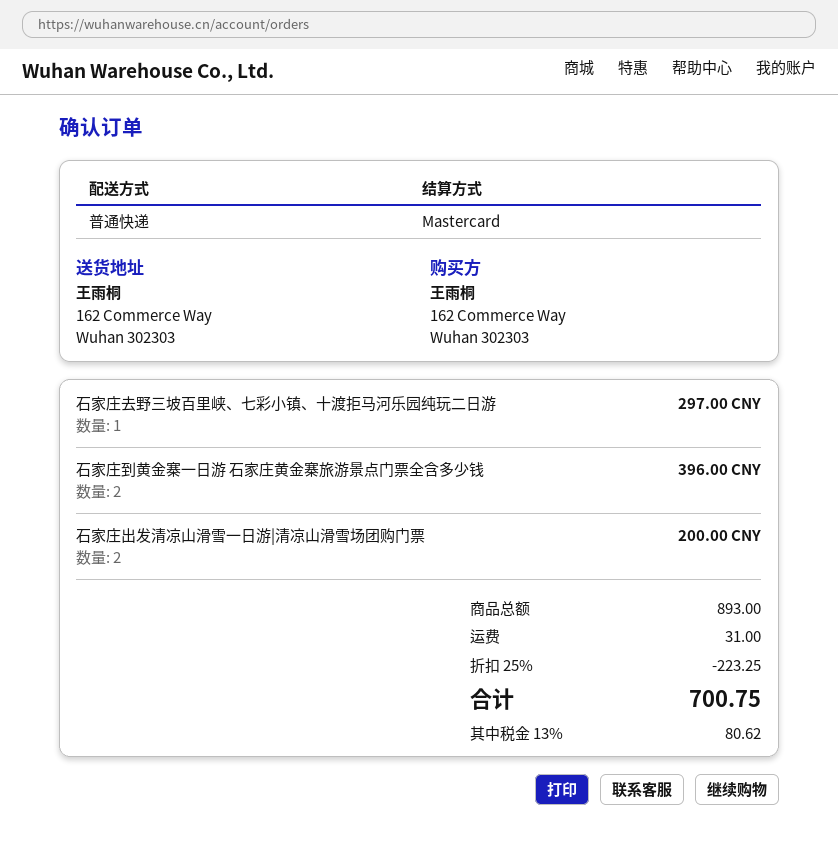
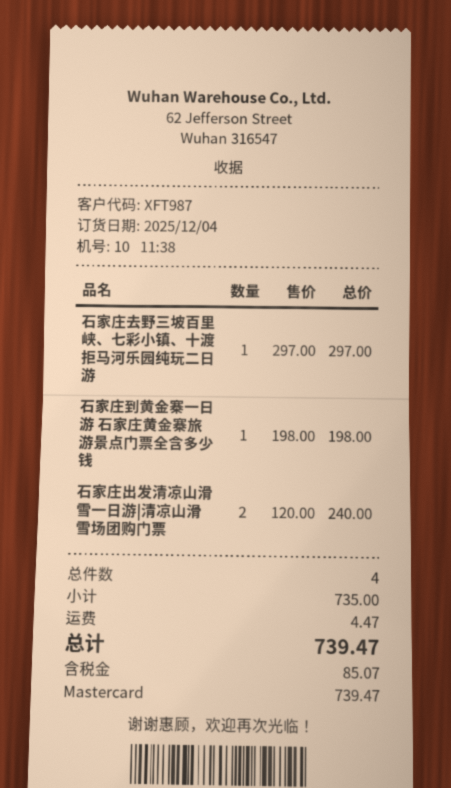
石家庄到黄金寨一日游 石家庄黄金寨旅游景点门票全含多少钱: 2 for 396.00 -> 1 for 198.00
石家庄出发清凉山滑雪一日游|清凉山滑雪场团购门票: 2 for 200.00 -> 2 for 240.00
subtotal: 893.00 -> 735.00
discount: 25% = 223.25 -> none
shipping: 31.00 -> 4.47
tax: 80.62 -> 85.07
total: 700.75 -> 739.47

